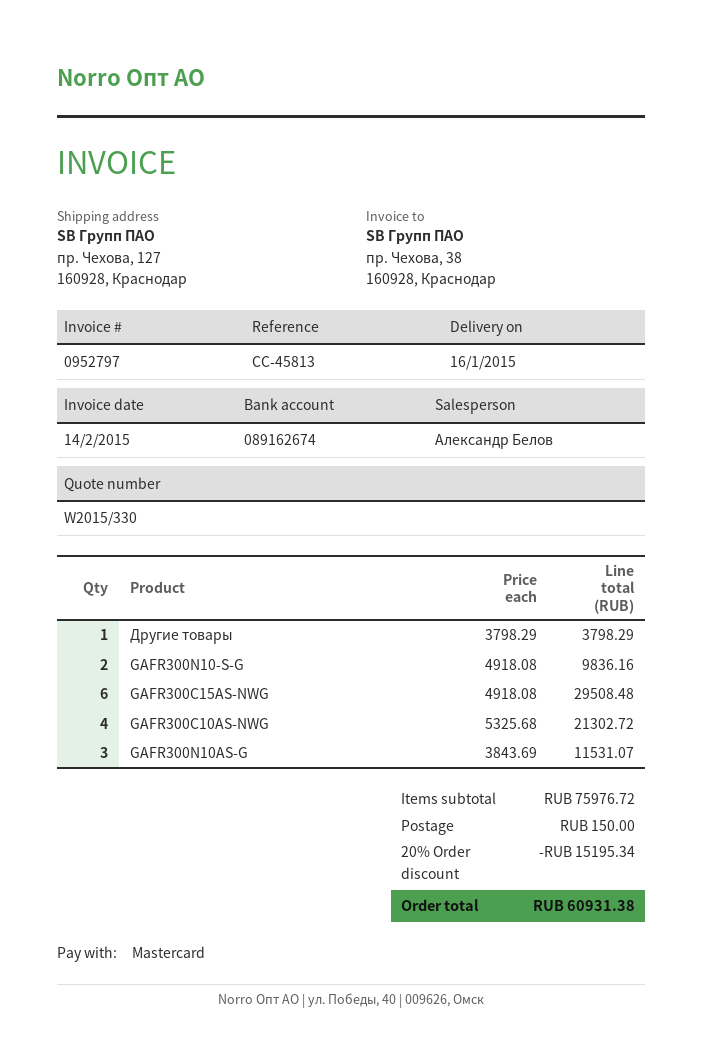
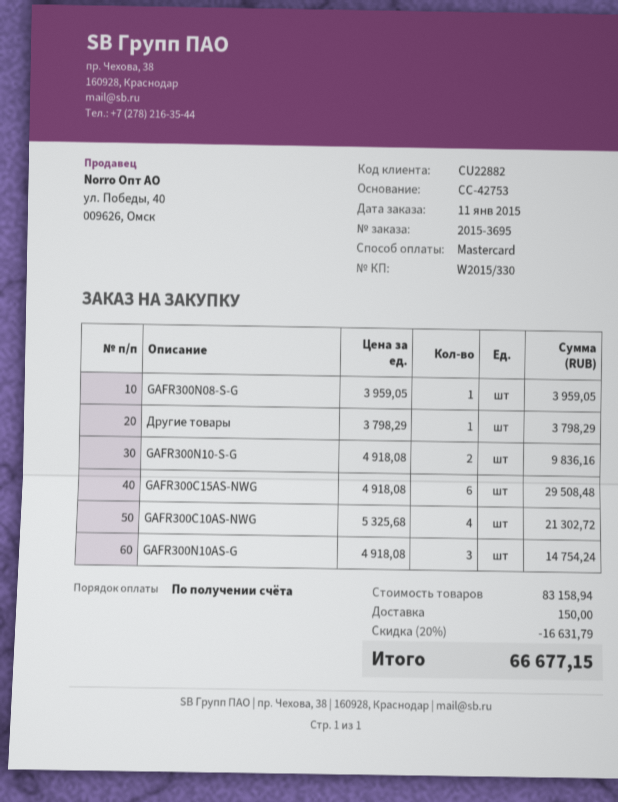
reference: CC-45813 -> CC-42753
GAFR300N10AS-G: 3 x 3843.69 = 11531.07 -> 3 x 4918.08 = 14754.24
GAFR300N08-S-G: none -> 1 x 3959.05 = 3959.05
subtotal: 75976.72 -> 83158.94
discount: 20% = 15195.34 -> 20% = 16631.79
total: 60931.38 -> 66677.15

